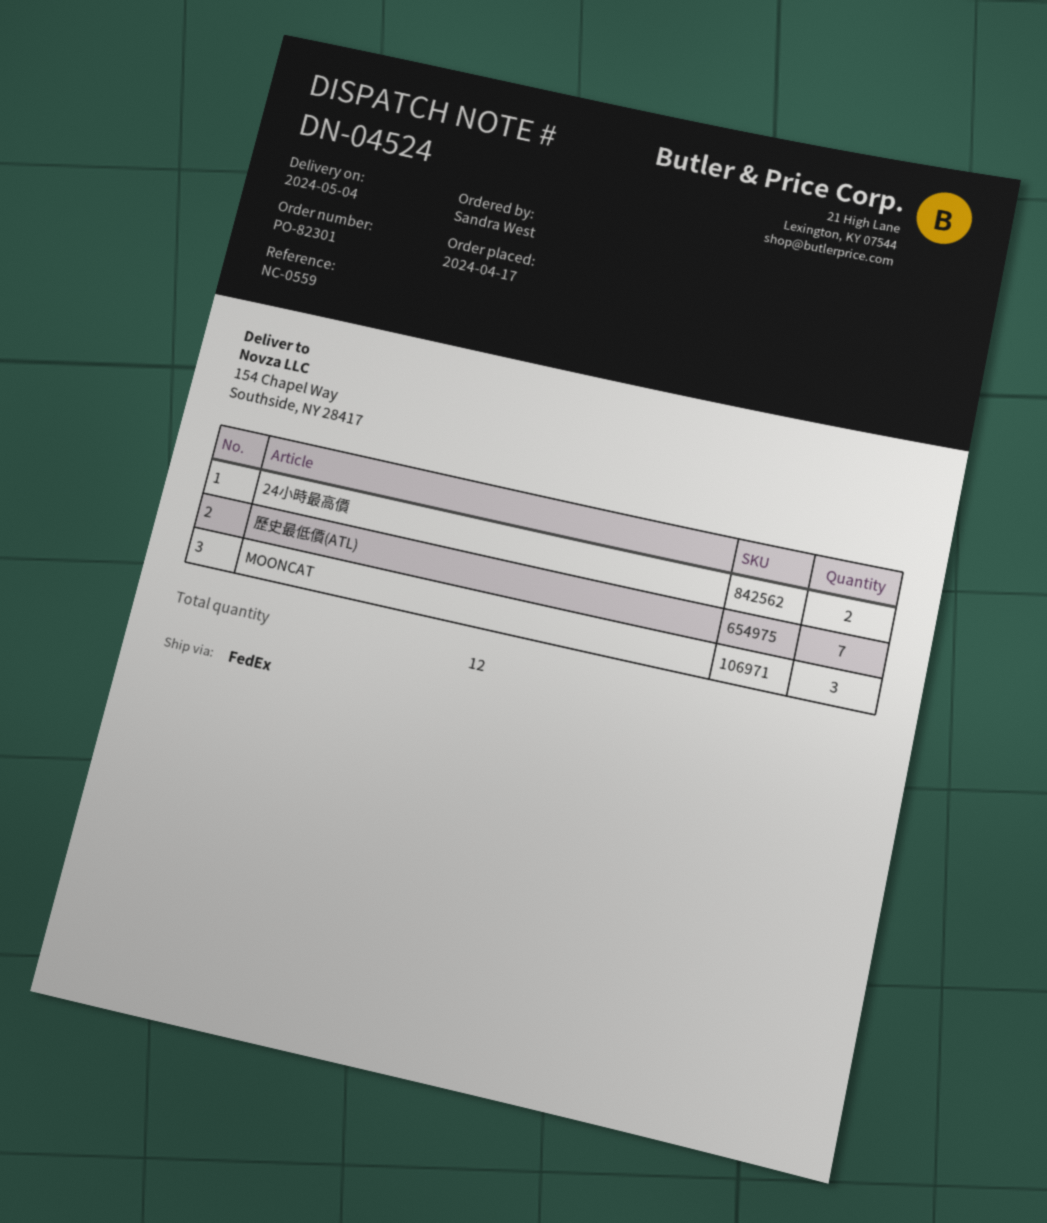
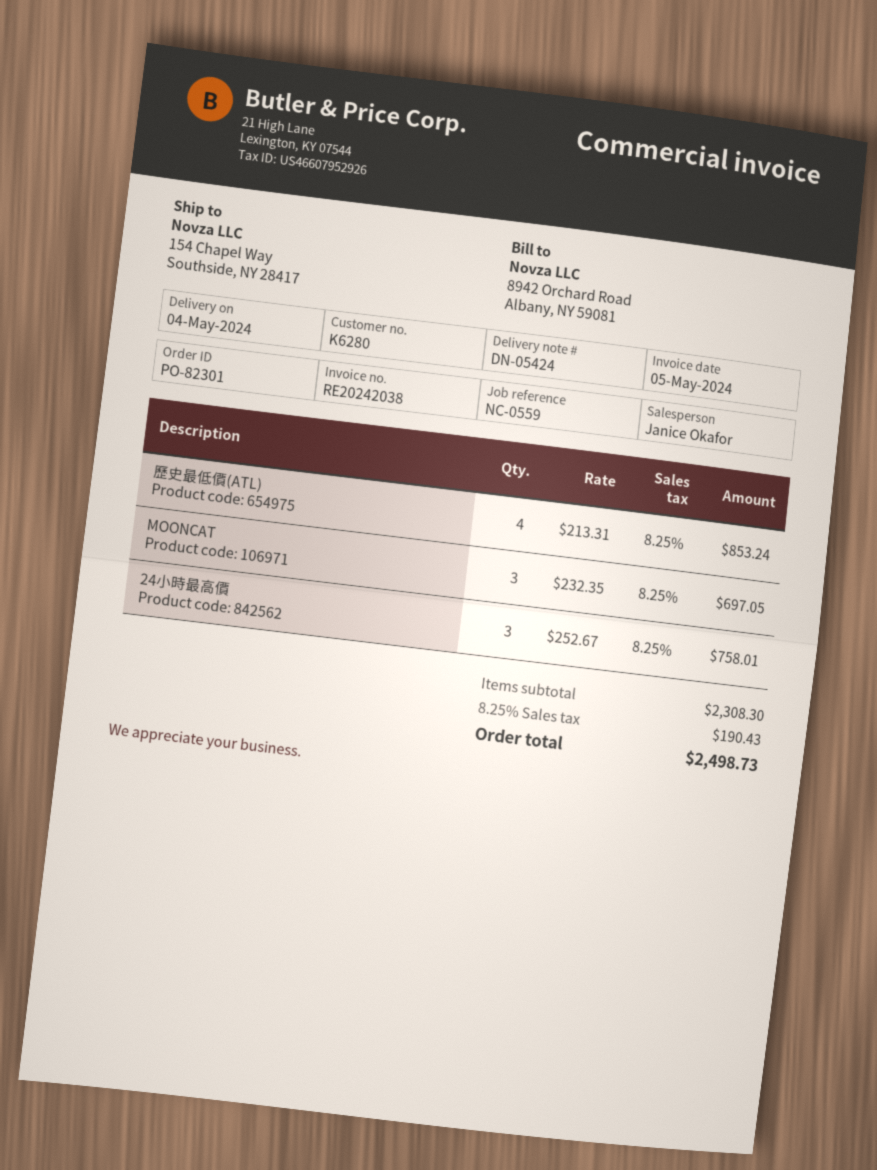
delivery note number: DN-04524 -> DN-05424
24小時最高價: 2 -> 3
歷史最低價(ATL): 7 -> 4

